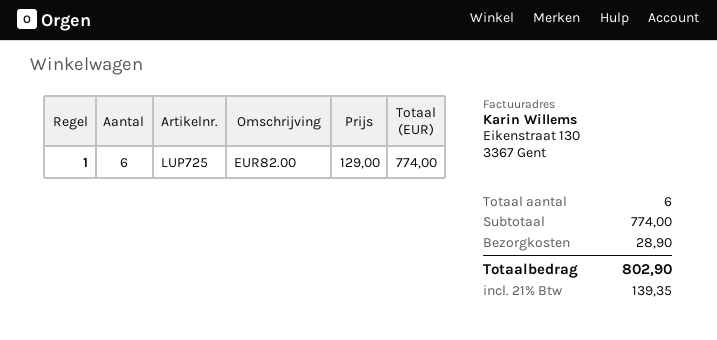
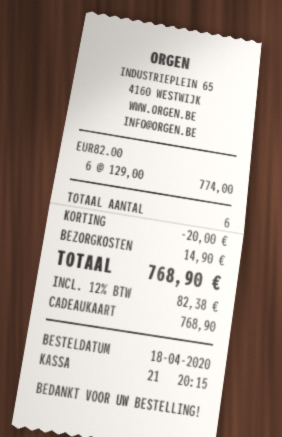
discount: none -> 20.00
shipping: 28.90 -> 14.90
tax: 21% = 139.35 -> 12% = 82.38
total: 802.90 -> 768.90

